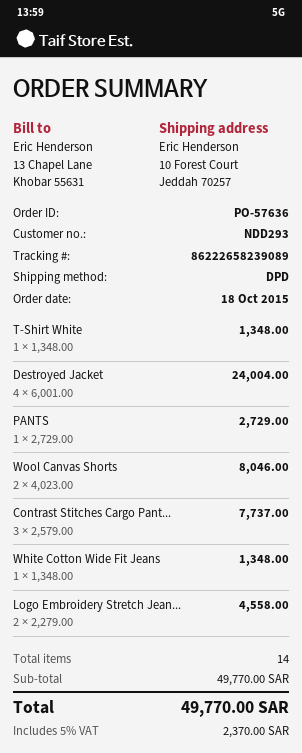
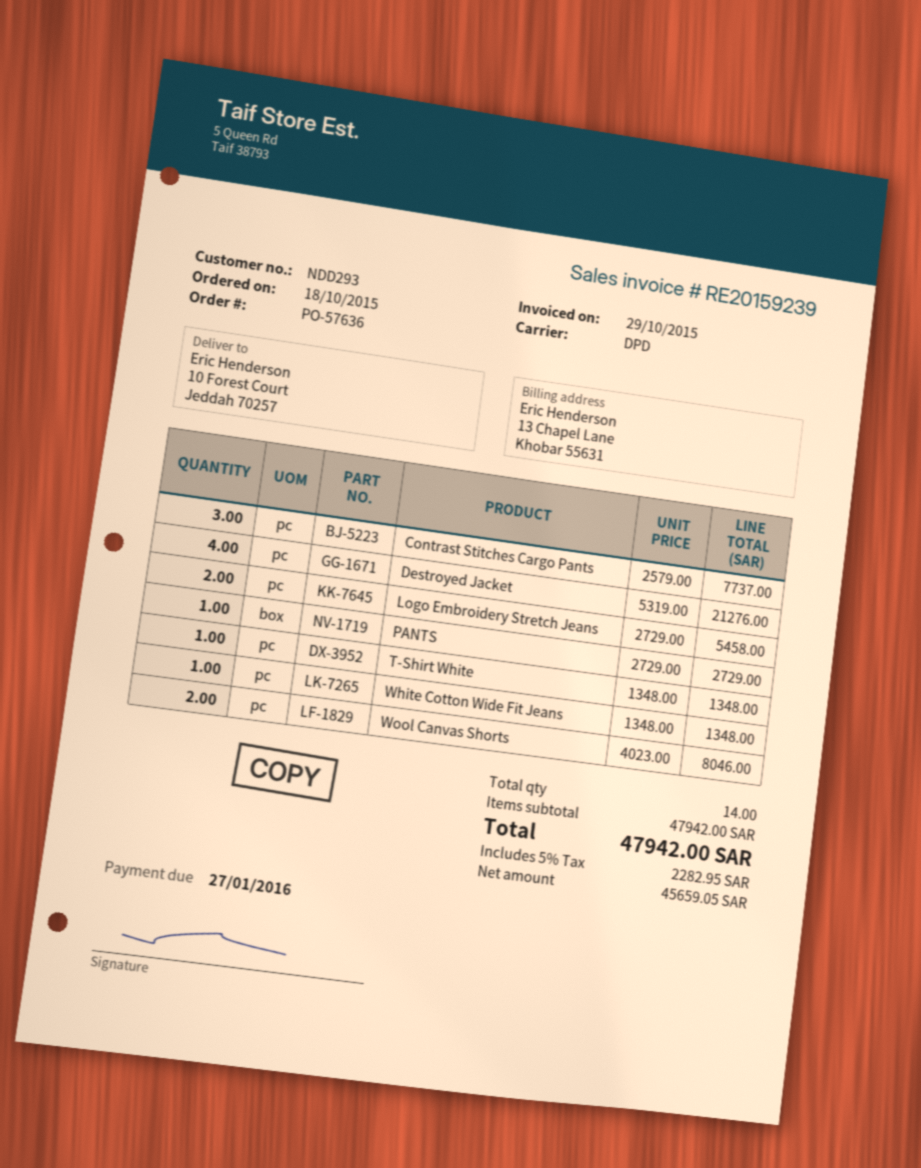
Destroyed Jacket: 4 x 6001.00 = 24004.00 -> 4 x 5319.00 = 21276.00
Logo Embroidery Stretch Jean...: 2 x 2279.00 = 4558.00 -> 2 x 2729.00 = 5458.00
subtotal: 49770.00 -> 47942.00
tax: 5% = 2370.00 -> 5% = 2282.95
total: 49770.00 -> 47942.00

